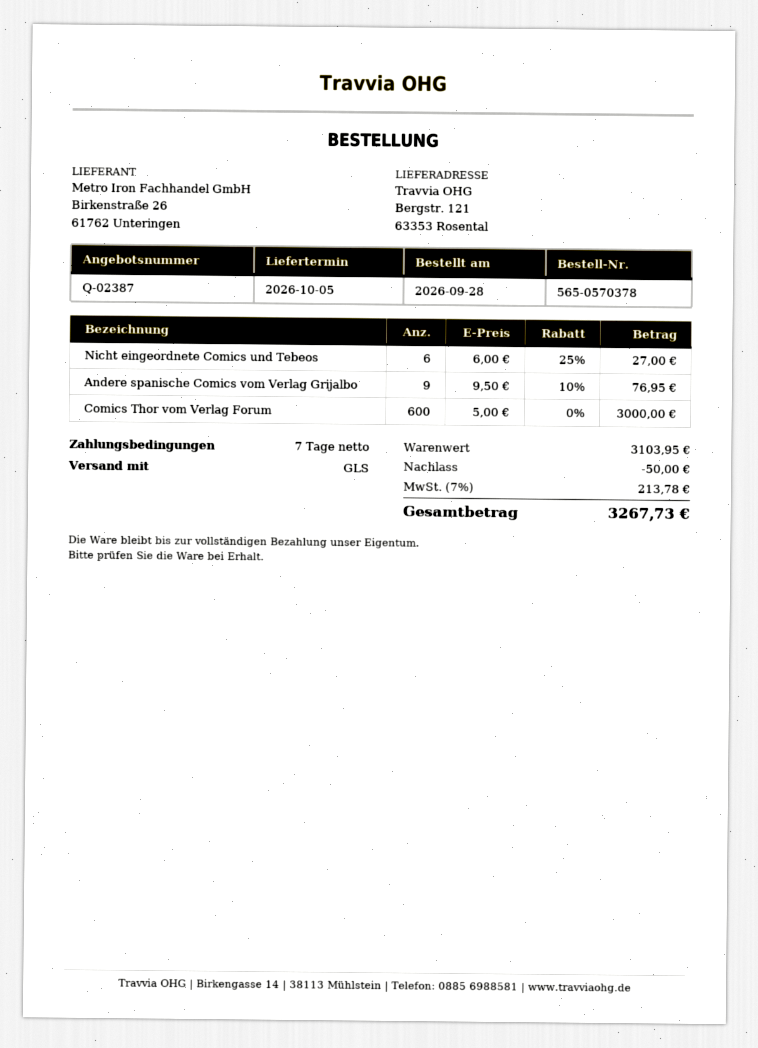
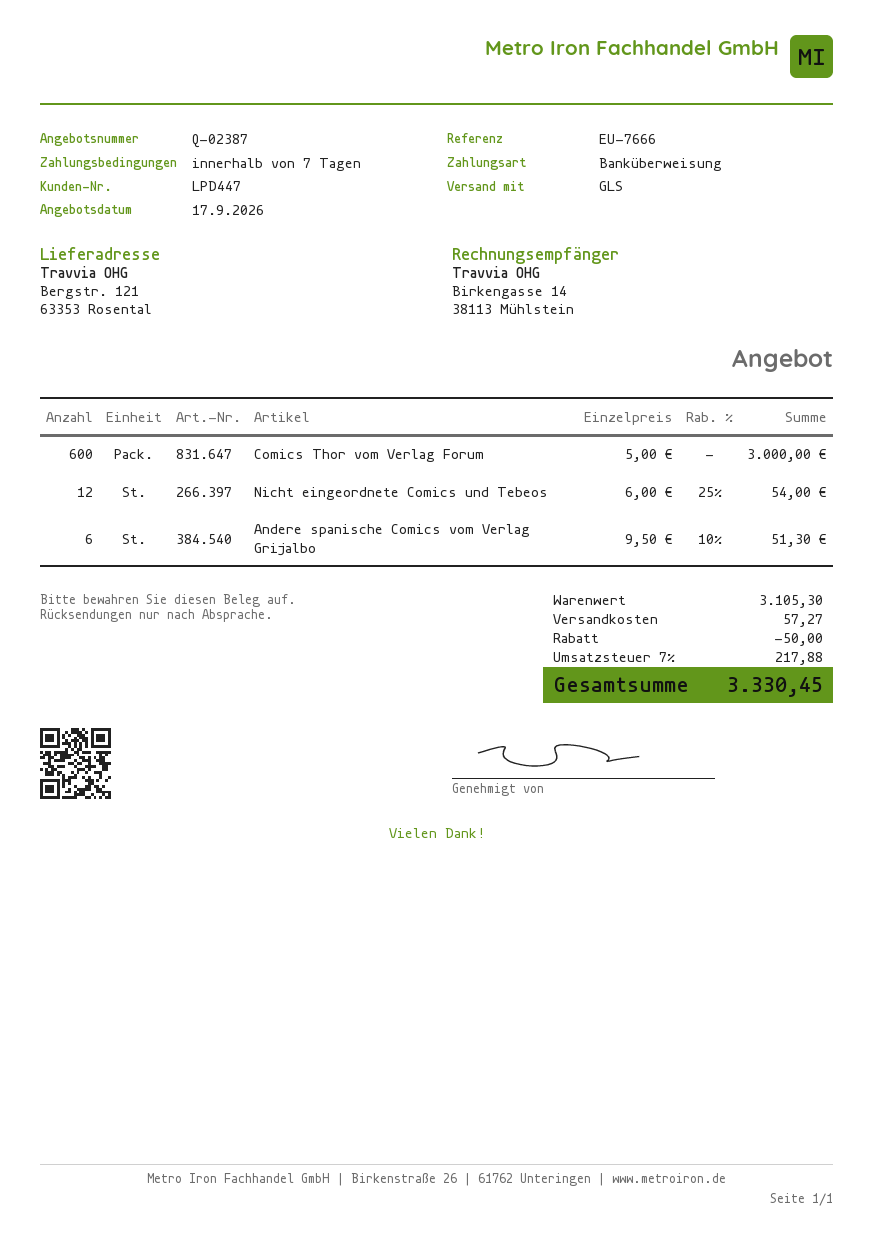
Nicht eingeordnete Comics und Tebeos: 6 x 6.00 - 25% = 27.00 -> 12 x 6.00 - 25% = 54.00
Andere spanische Comics vom Verlag Grijalbo: 9 x 9.50 - 10% = 76.95 -> 6 x 9.50 - 10% = 51.30
subtotal: 3103.95 -> 3105.30
shipping: none -> 57.27
tax: 7% = 213.78 -> 7% = 217.88
total: 3267.73 -> 3330.45

